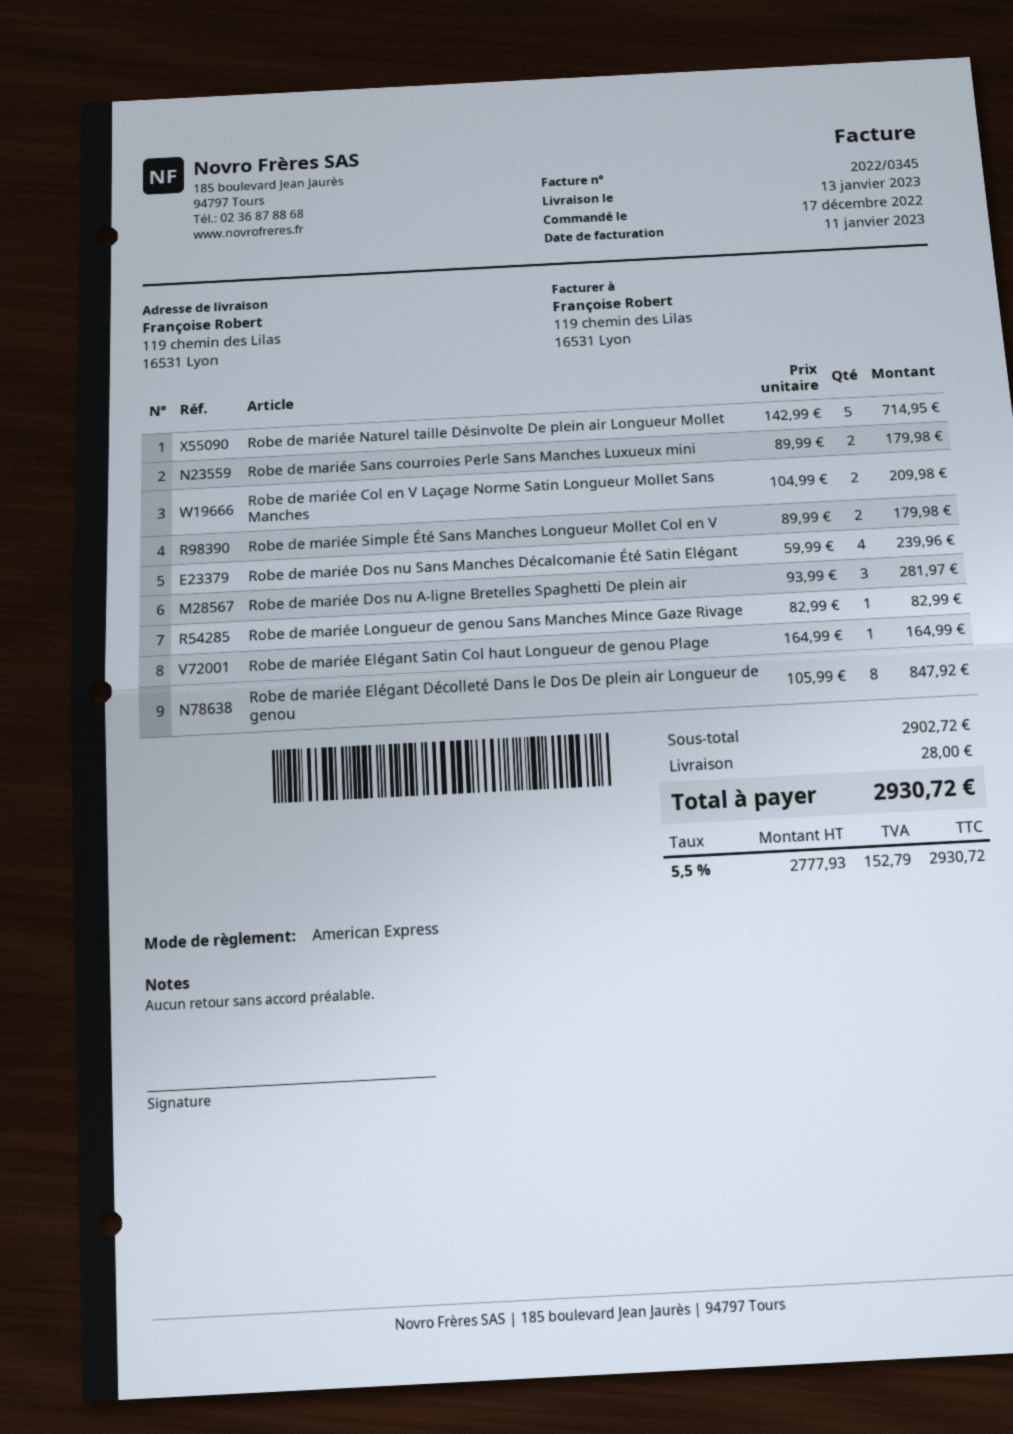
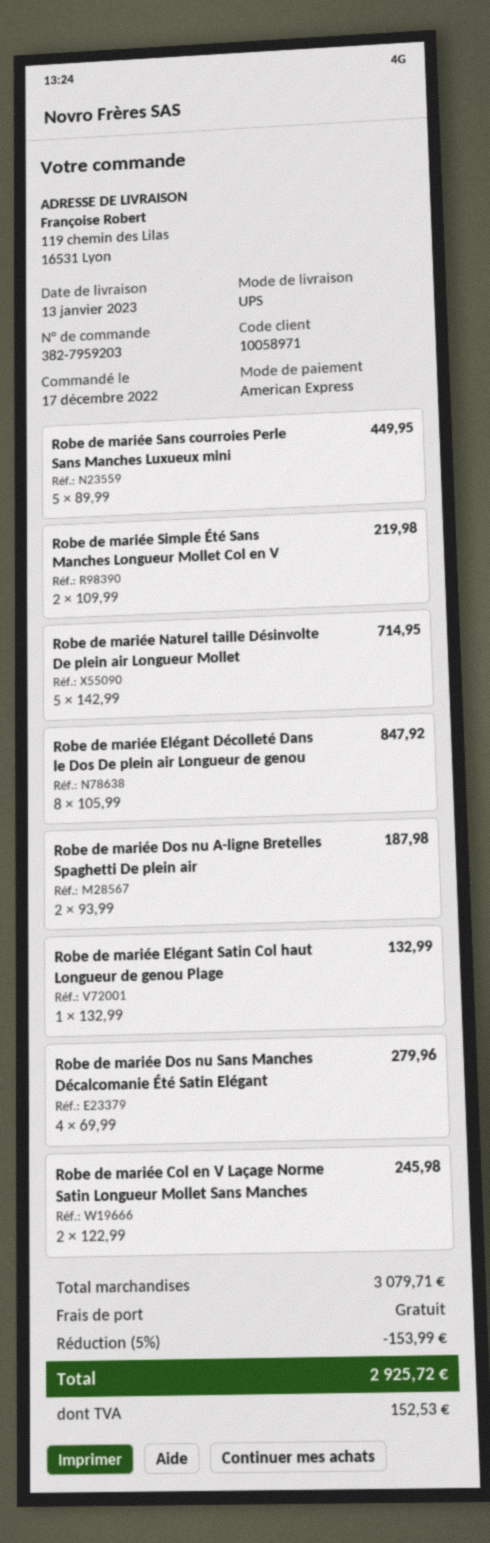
Robe de mariée Sans courroies Perle Sans Manches Luxueux mini: 2 x 89.99 = 179.98 -> 5 x 89.99 = 449.95
Robe de mariée Col en V Laçage Norme Satin Longueur Mollet Sans Manches: 2 x 104.99 = 209.98 -> 2 x 122.99 = 245.98
Robe de mariée Simple Été Sans Manches Longueur Mollet Col en V: 2 x 89.99 = 179.98 -> 2 x 109.99 = 219.98
Robe de mariée Dos nu Sans Manches Décalcomanie Été Satin Elégant: 4 x 59.99 = 239.96 -> 4 x 69.99 = 279.96
Robe de mariée Dos nu A-ligne Bretelles Spaghetti De plein air: 3 x 93.99 = 281.97 -> 2 x 93.99 = 187.98
Robe de mariée Longueur de genou Sans Manches Mince Gaze Rivage: 1 x 82.99 = 82.99 -> none
Robe de mariée Elégant Satin Col haut Longueur de genou Plage: 1 x 164.99 = 164.99 -> 1 x 132.99 = 132.99
subtotal: 2902.72 -> 3079.71
discount: none -> 5% = 153.99
shipping: 28.00 -> 0.00
tax: 152.79 -> 152.53
total: 2930.72 -> 2925.72

